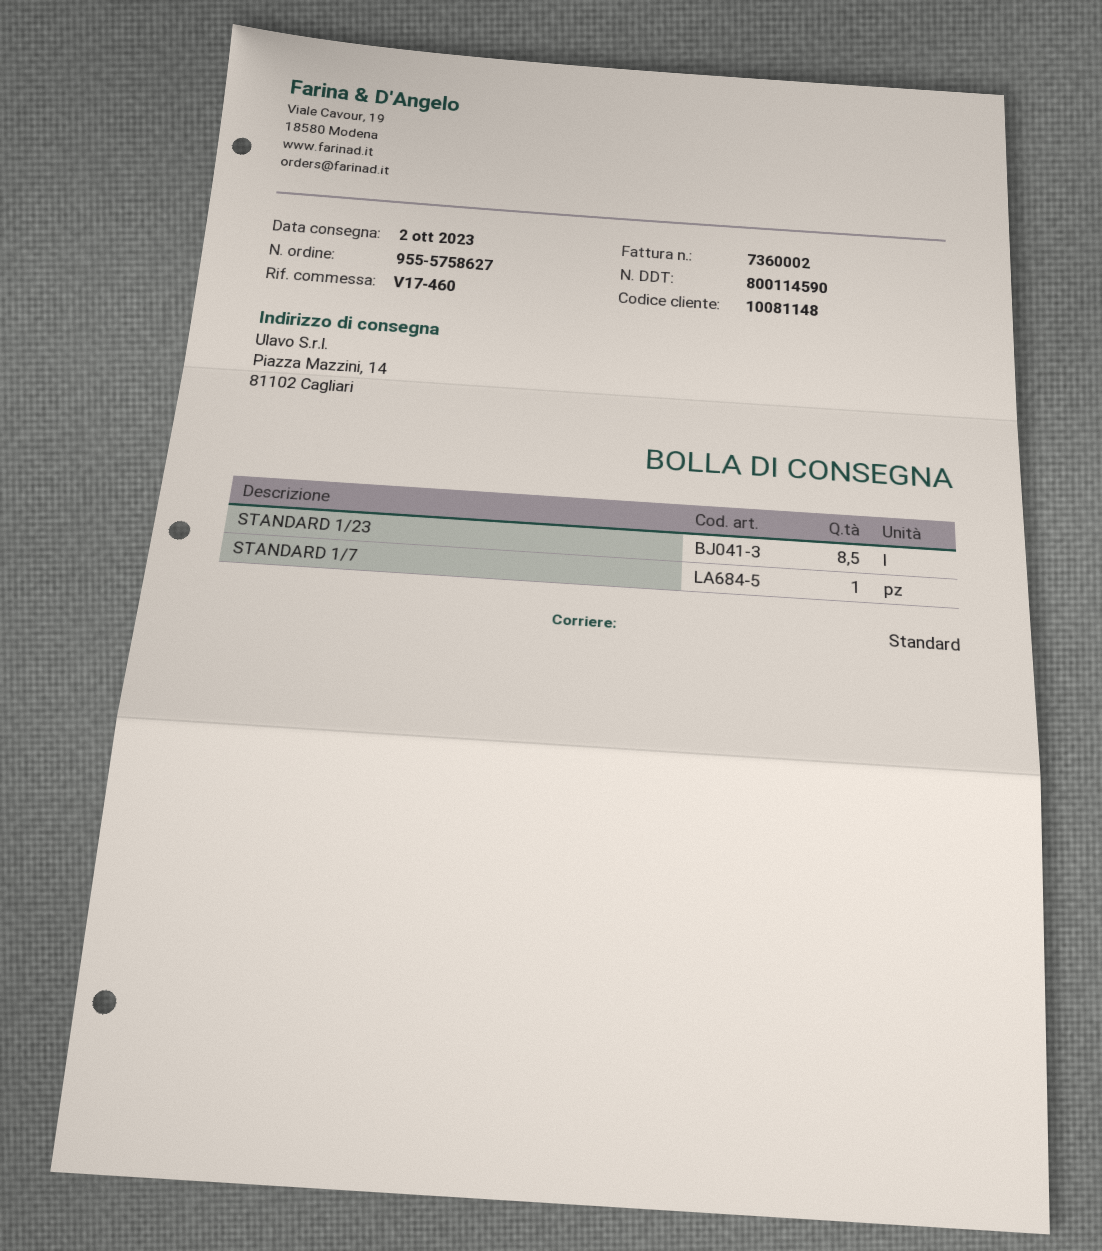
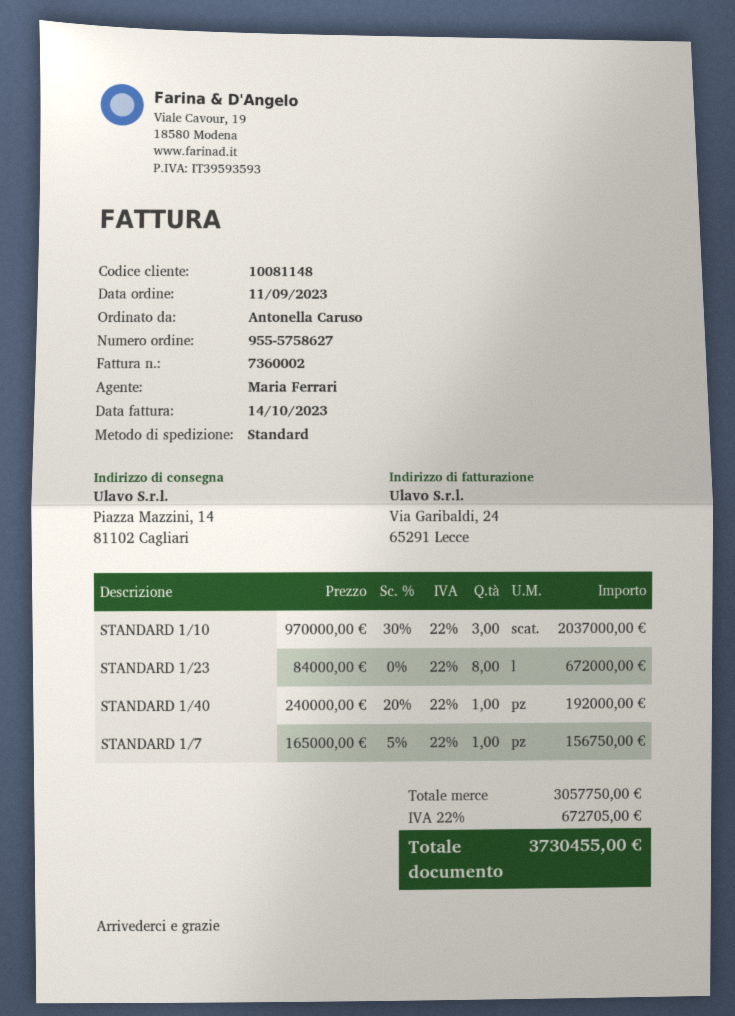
STANDARD 1/23: 8.5 -> 8
STANDARD 1/10: none -> 3
STANDARD 1/40: none -> 1

